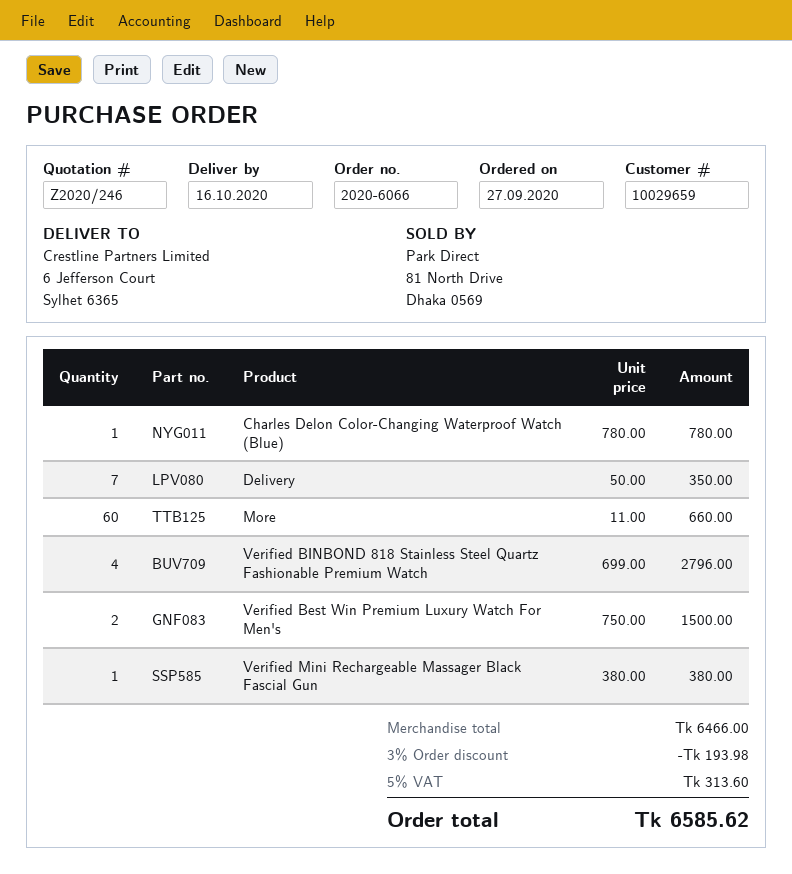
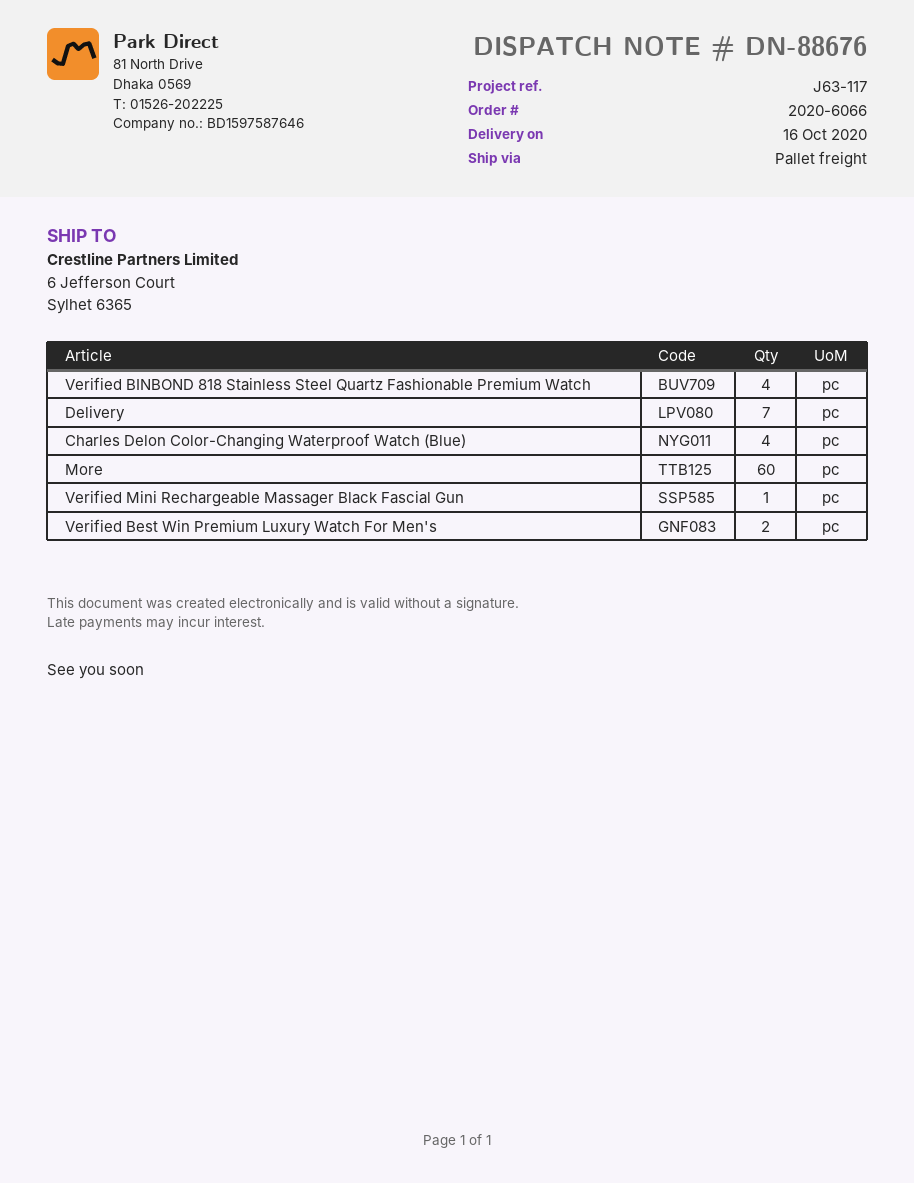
Charles Delon Color-Changing Waterproof Watch (Blue): 1 -> 4

